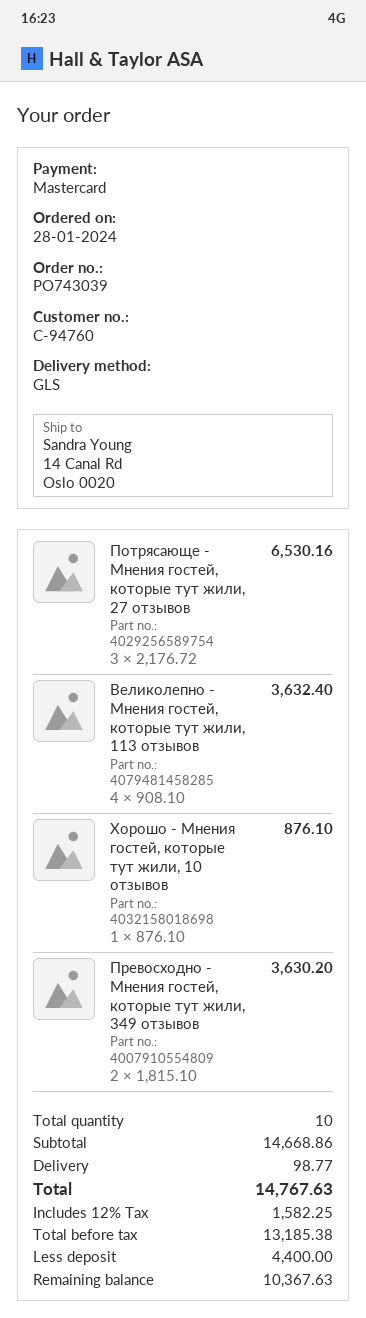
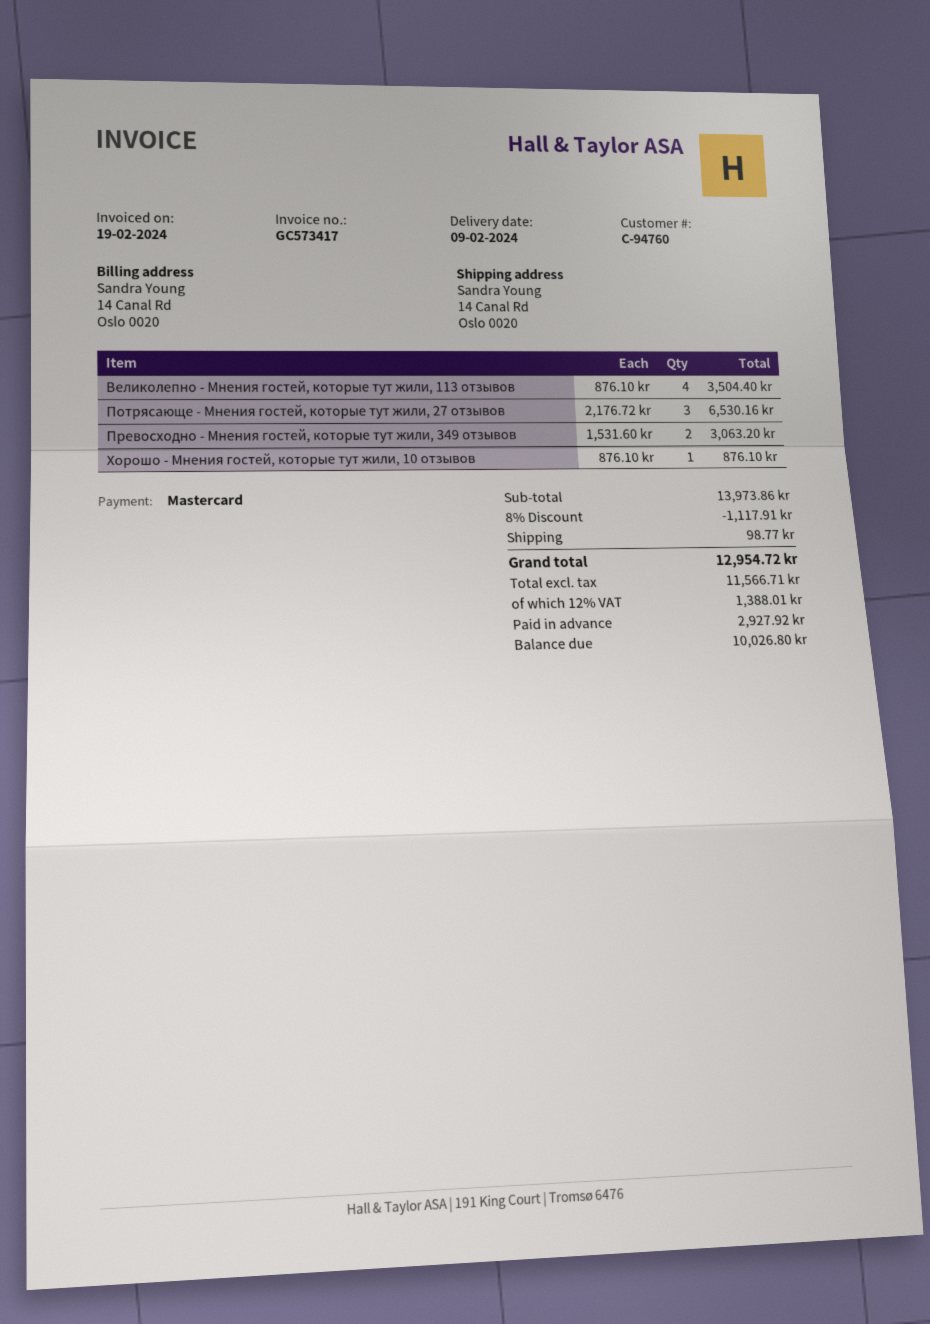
Великолепно - Мнения гостей, которые тут жили, 113 отзывов: 4 x 908.10 = 3632.40 -> 4 x 876.10 = 3504.40
Превосходно - Мнения гостей, которые тут жили, 349 отзывов: 2 x 1815.10 = 3630.20 -> 2 x 1531.60 = 3063.20
subtotal: 14668.86 -> 13973.86
discount: none -> 8% = 1117.91
net: 13185.38 -> 11566.71
tax: 12% = 1582.25 -> 12% = 1388.01
total: 14767.63 -> 12954.72
deposit: 4400.00 -> 2927.92
balance: 10367.63 -> 10026.80

